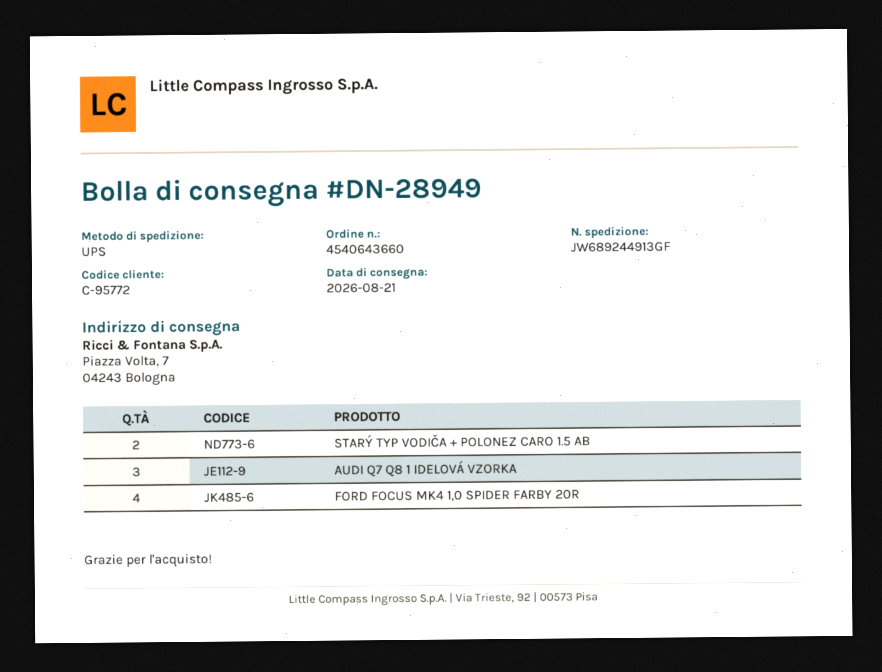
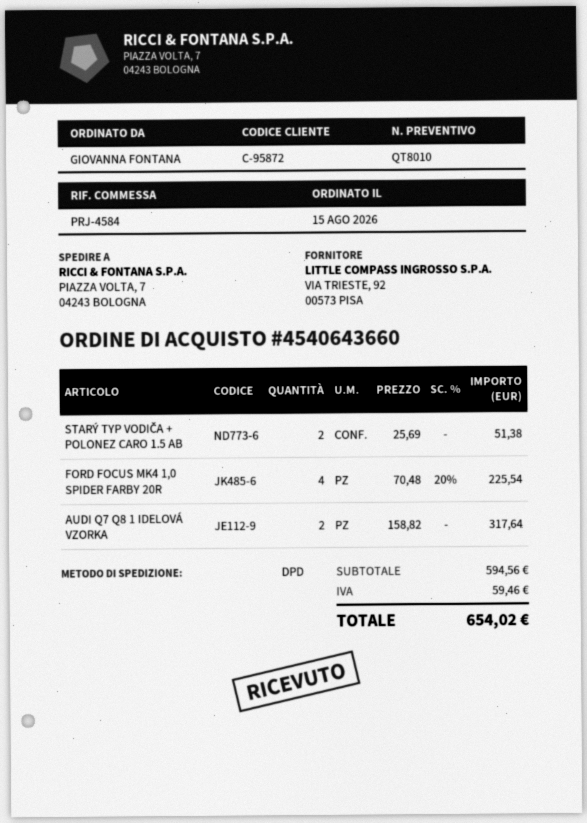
customer number: C-95772 -> C-95872
shipping method: UPS -> DPD
AUDI Q7 Q8 1 IDELOVÁ VZORKA: 3 -> 2

